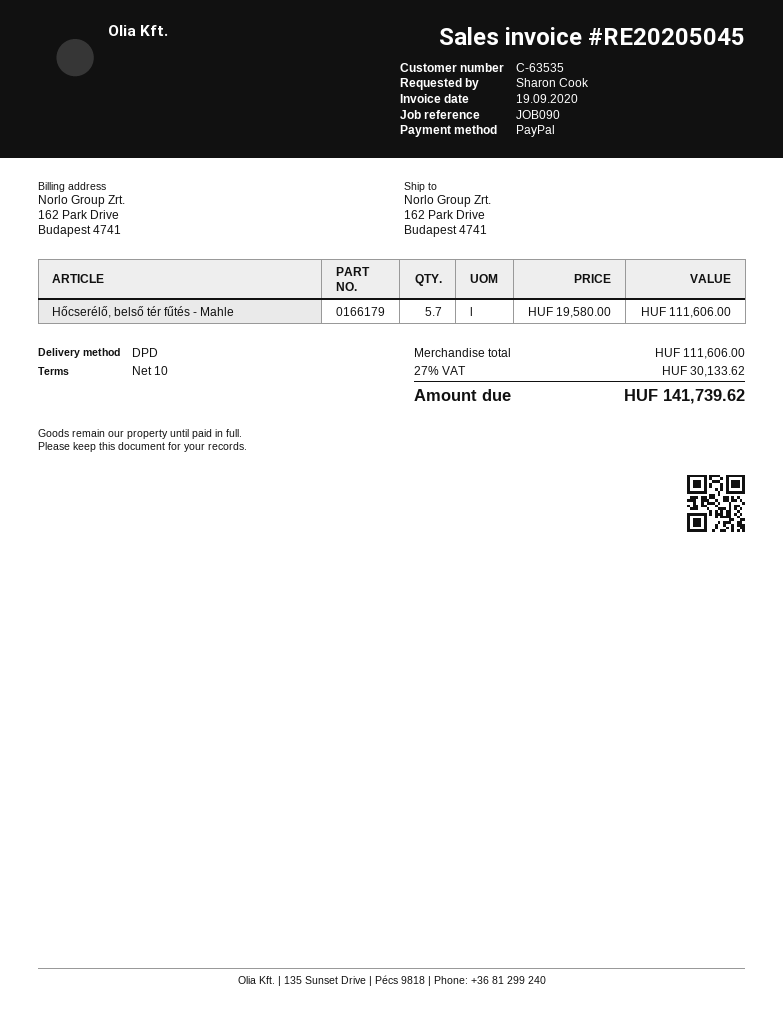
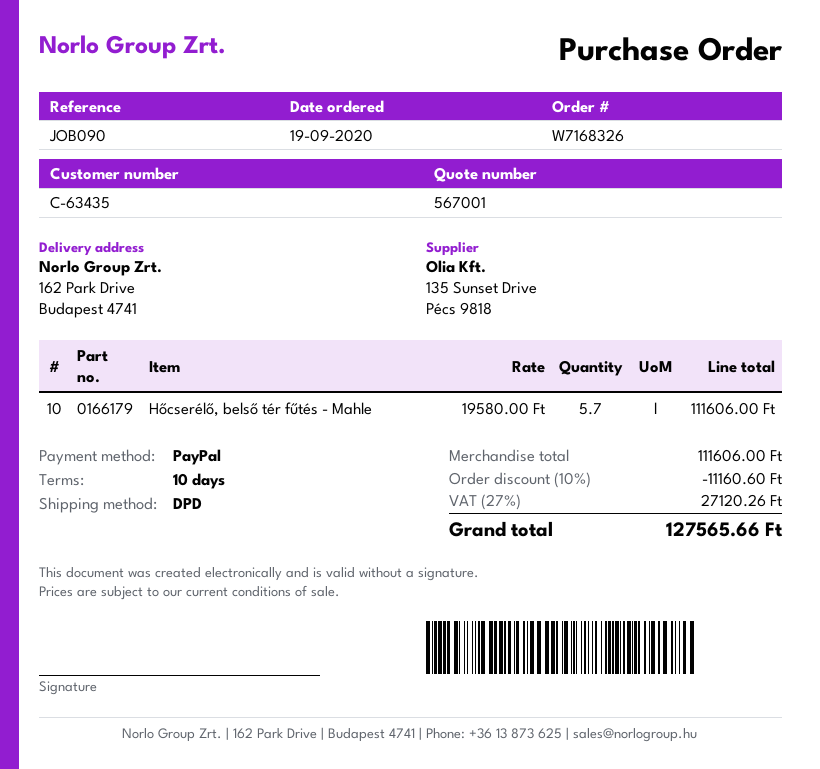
customer number: C-63535 -> C-63435
discount: none -> 10% = 11160.60
tax: 27% = 30133.62 -> 27% = 27120.26
total: 141739.62 -> 127565.66

